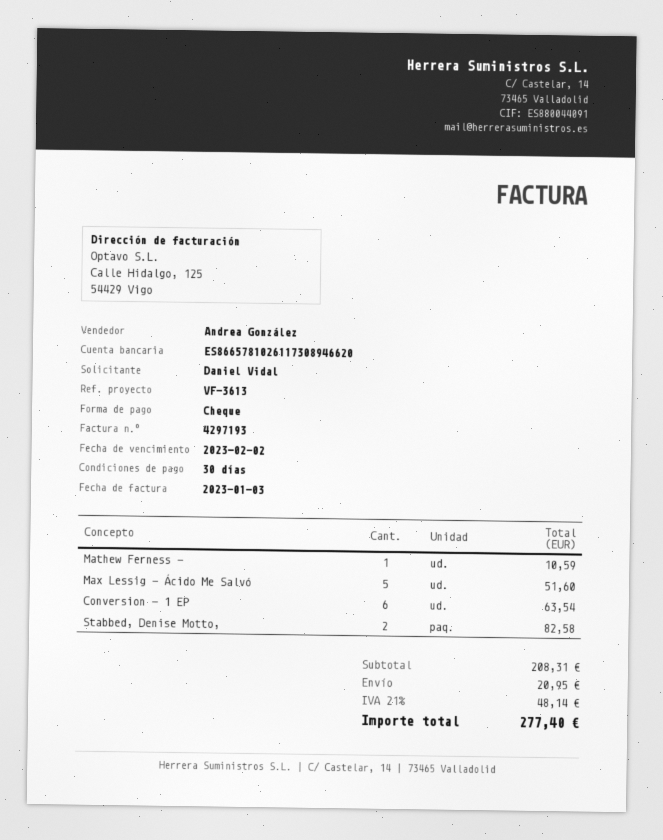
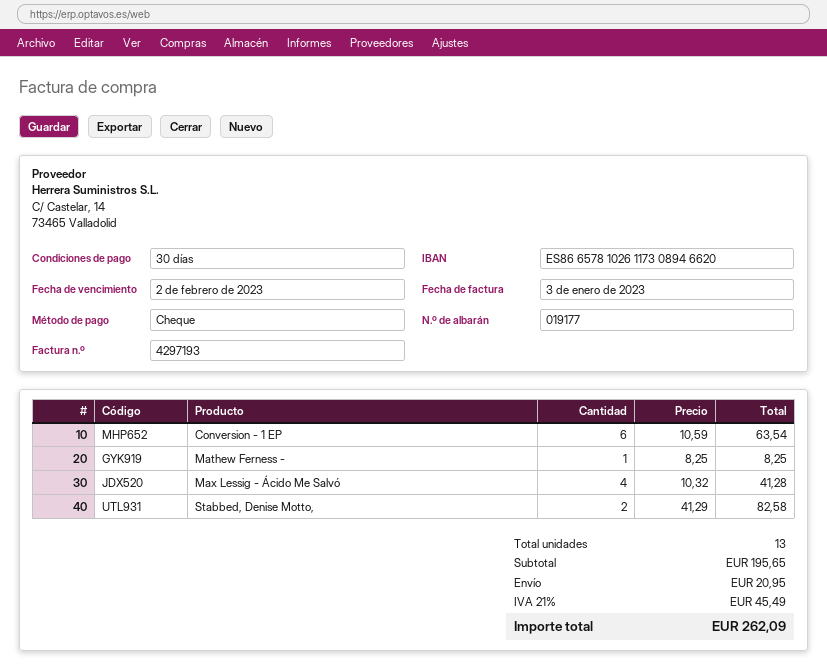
Mathew Ferness -: 1 for 10.59 -> 1 for 8.25
Max Lessig - Ácido Me Salvó: 5 for 51.60 -> 4 for 41.28
subtotal: 208.31 -> 195.65
tax: 21% = 48.14 -> 21% = 45.49
total: 277.40 -> 262.09

